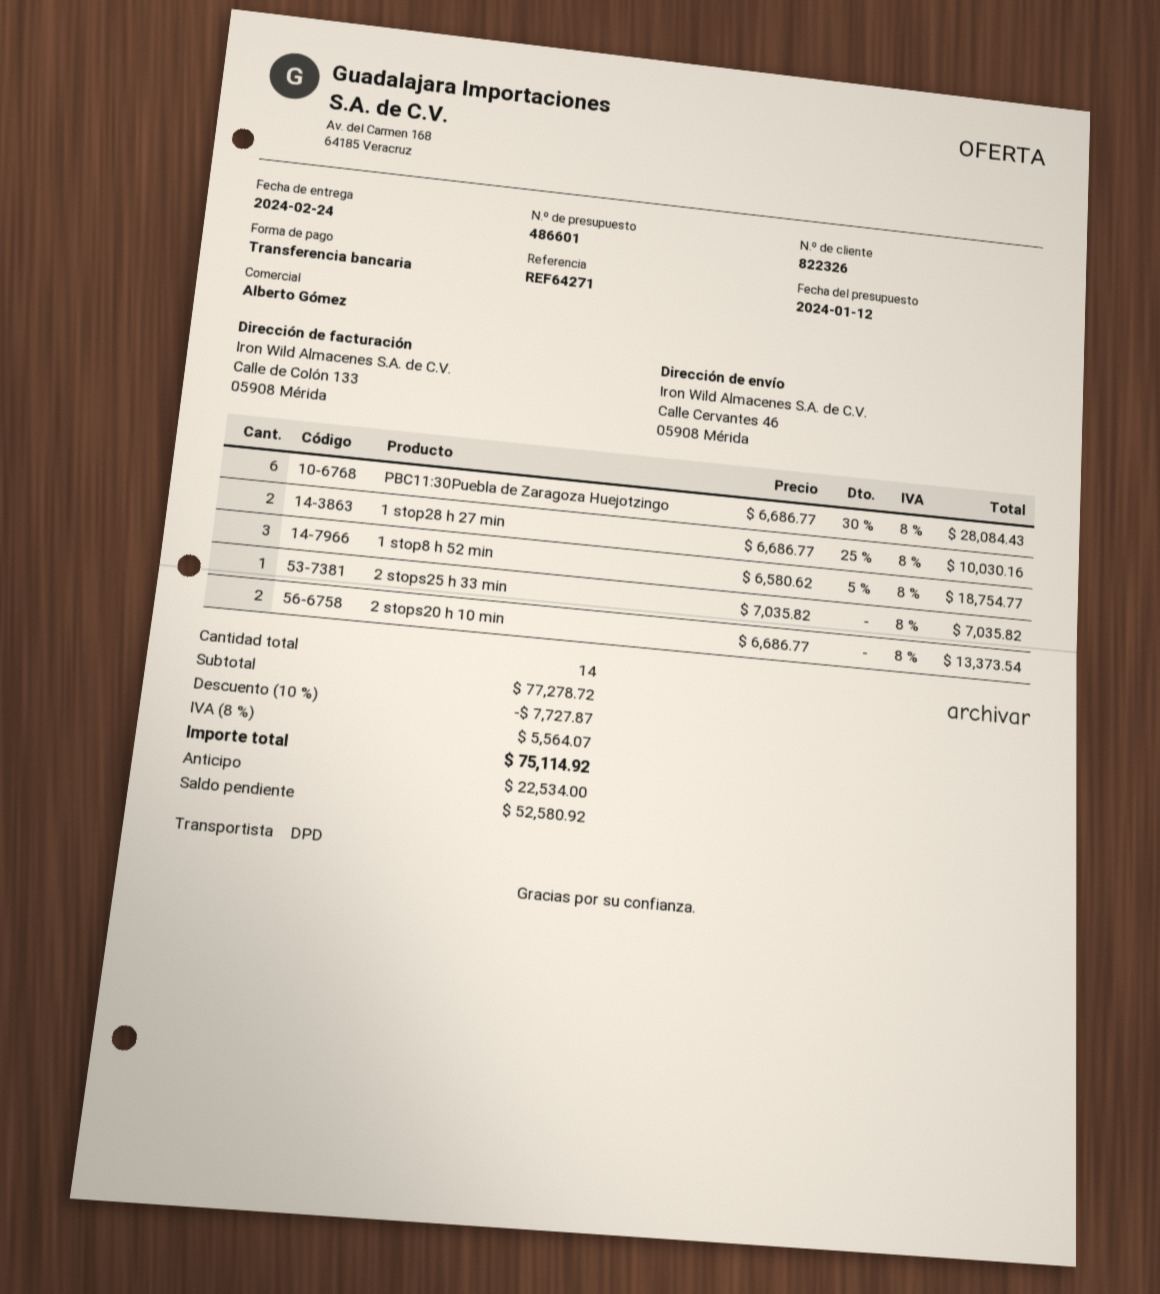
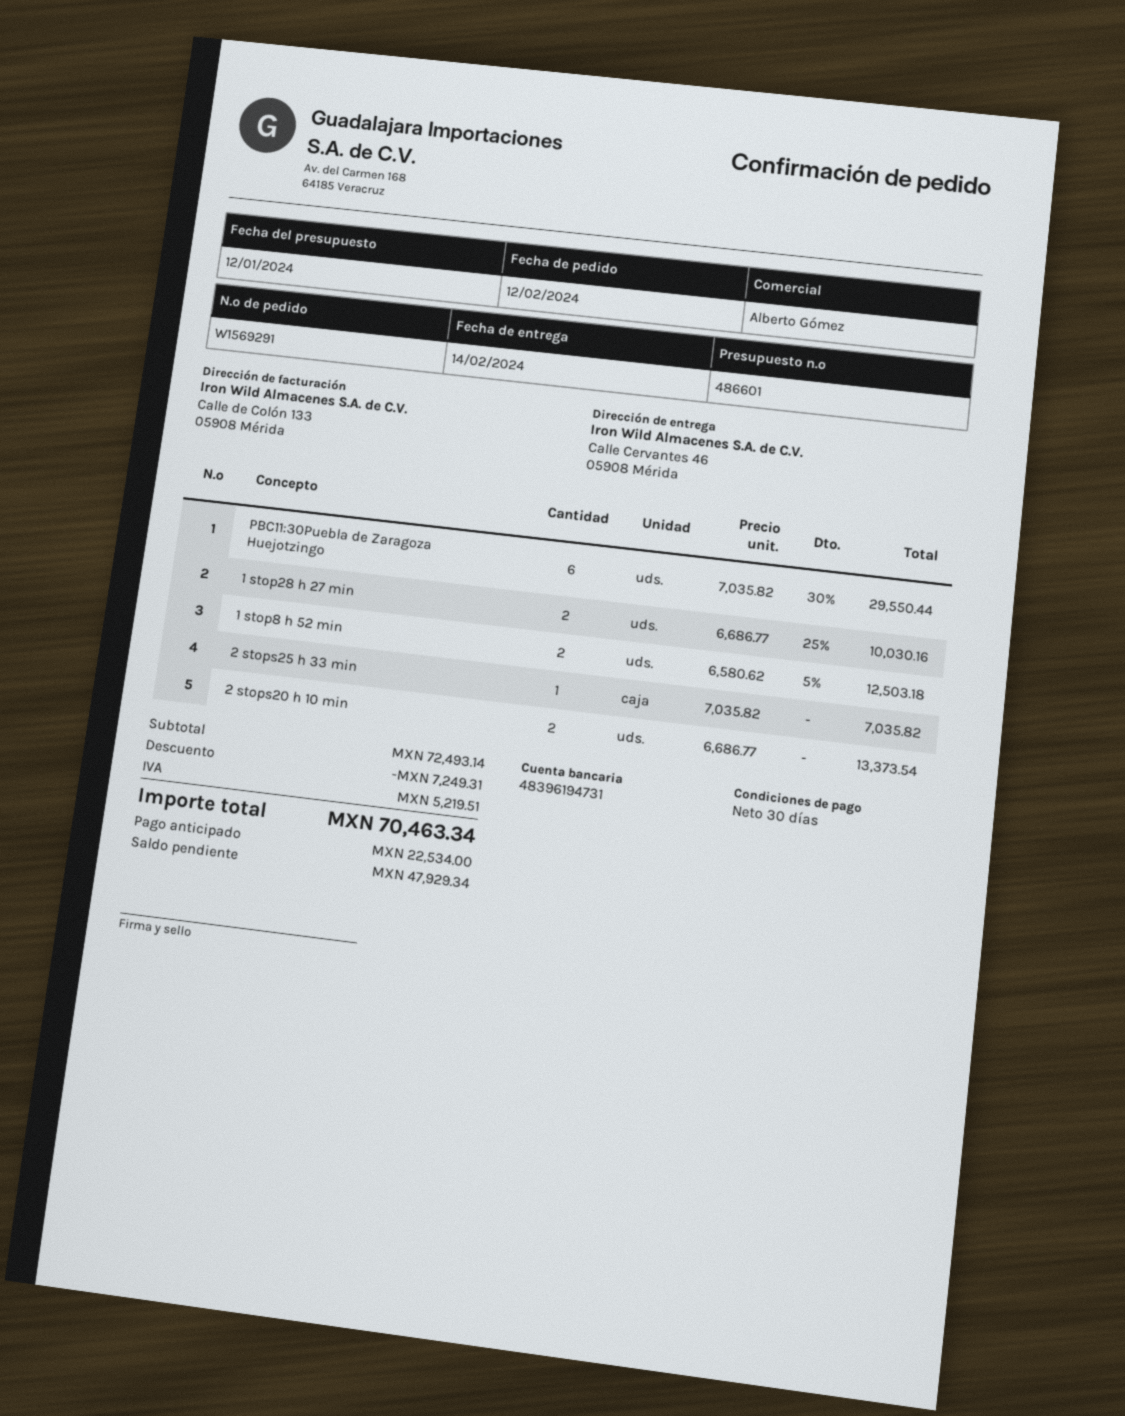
delivery date: 2024-02-24 -> 2024-02-14
PBC11:30Puebla de Zaragoza Huejotzingo: 6 x 6686.77 - 30% = 28084.43 -> 6 x 7035.82 - 30% = 29550.44
1 stop8 h 52 min: 3 x 6580.62 - 5% = 18754.77 -> 2 x 6580.62 - 5% = 12503.18
subtotal: 77278.72 -> 72493.14
discount: 7727.87 -> 7249.31
tax: 5564.07 -> 5219.51
total: 75114.92 -> 70463.34
balance: 52580.92 -> 47929.34

